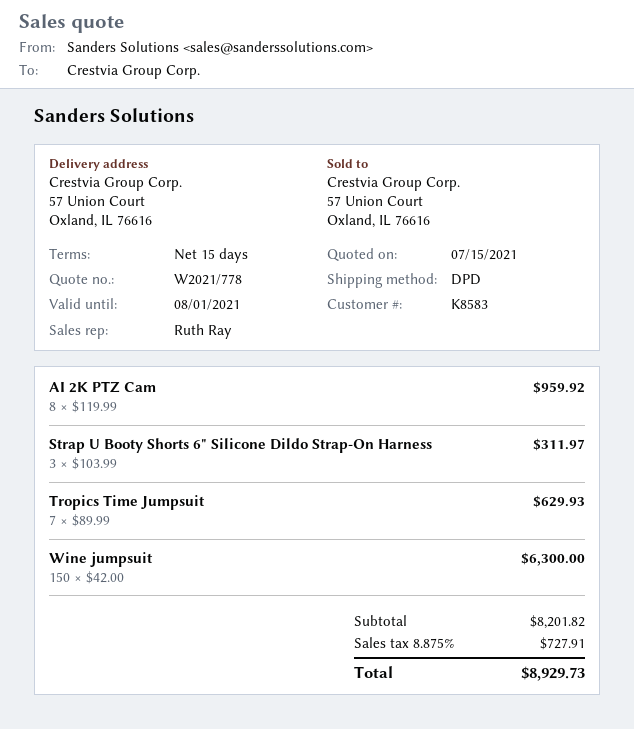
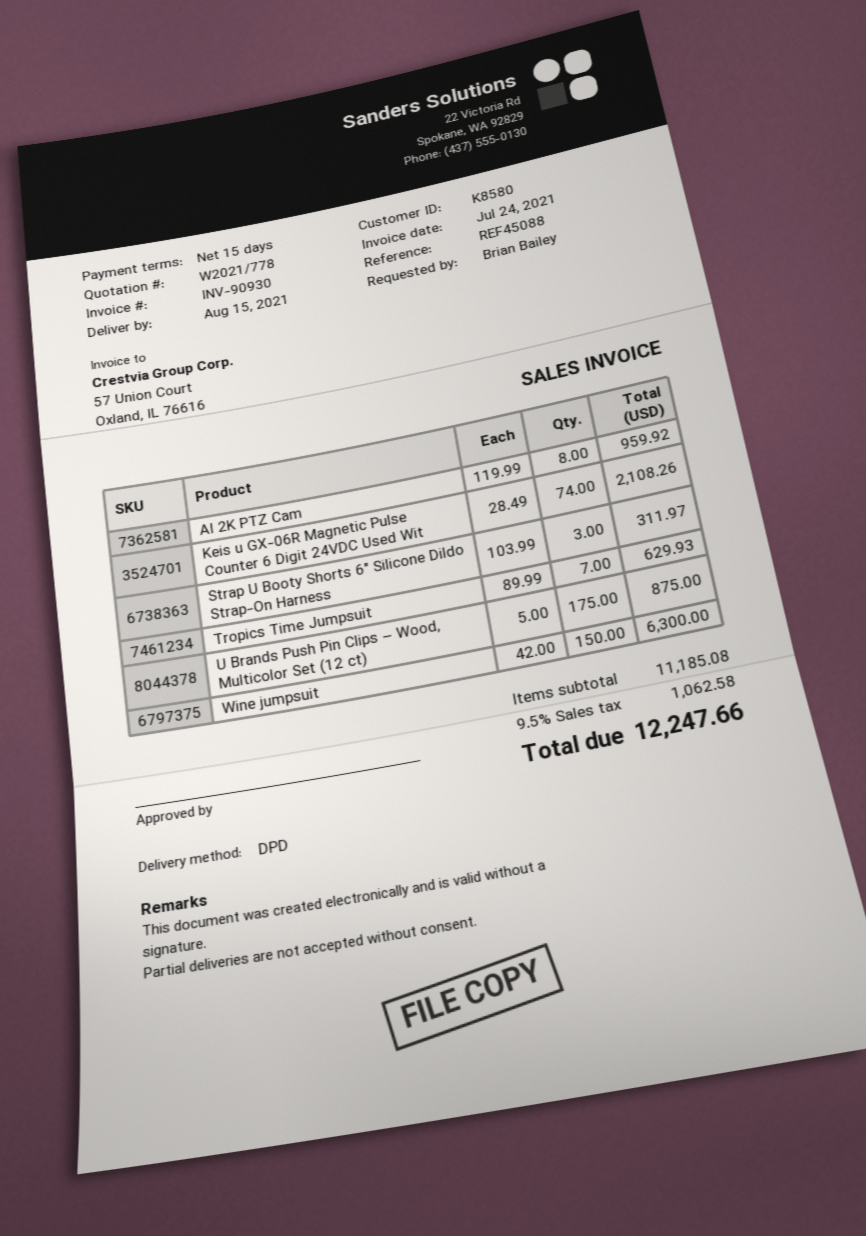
customer number: K8583 -> K8580
Keis u GX-06R Magnetic Pulse Counter 6 Digit 24VDC Used Wit: none -> 74 x 28.49 = 2108.26
U Brands Push Pin Clips – Wood, Multicolor Set (12 ct): none -> 175 x 5.00 = 875.00
subtotal: 8201.82 -> 11185.08
tax: 8.875% = 727.91 -> 9.5% = 1062.58
total: 8929.73 -> 12247.66

